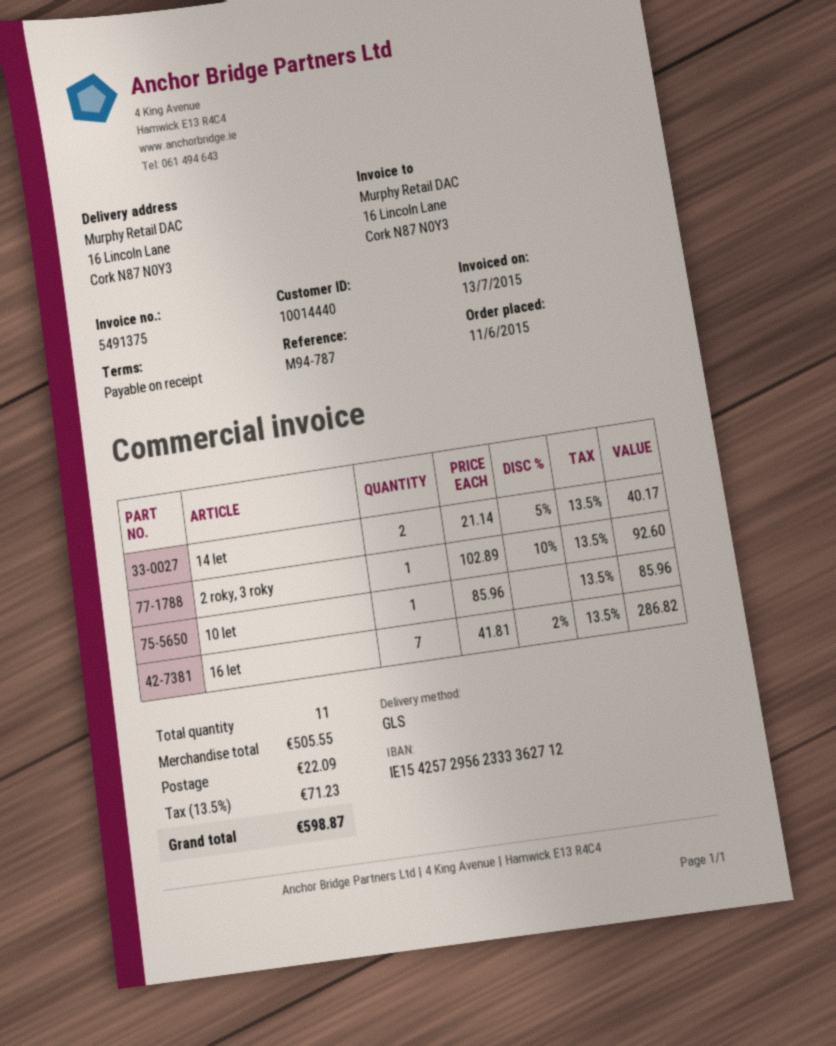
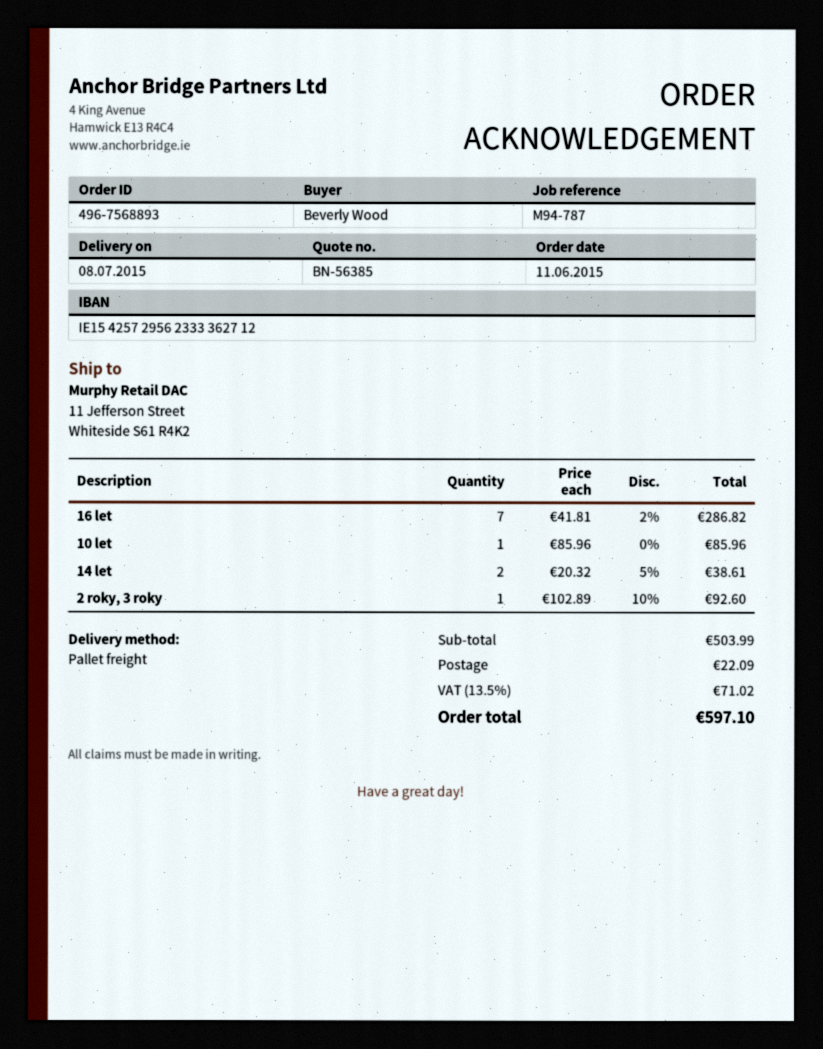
shipping method: GLS -> pallet freight
ship to: 16 Lincoln Lane, Cork N87 N0Y3 -> 11 Jefferson Street, Whiteside S61 R4K2
14 let: 2 x 21.14 - 5% = 40.17 -> 2 x 20.32 - 5% = 38.61
subtotal: 505.55 -> 503.99
tax: 13.5% = 71.23 -> 13.5% = 71.02
total: 598.87 -> 597.10

